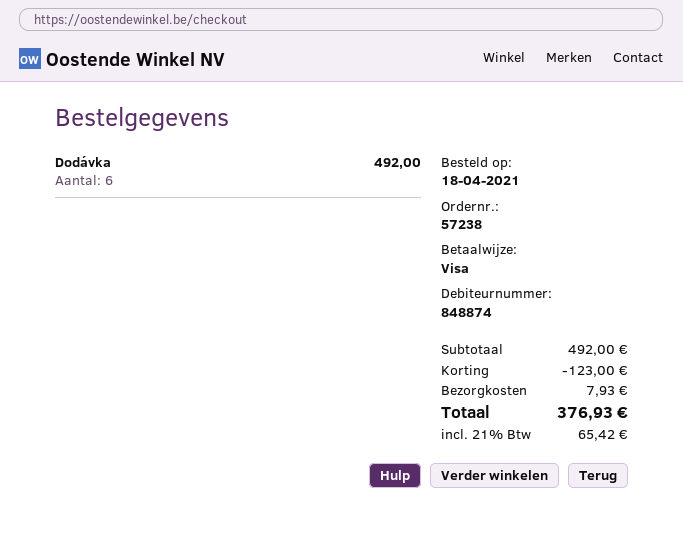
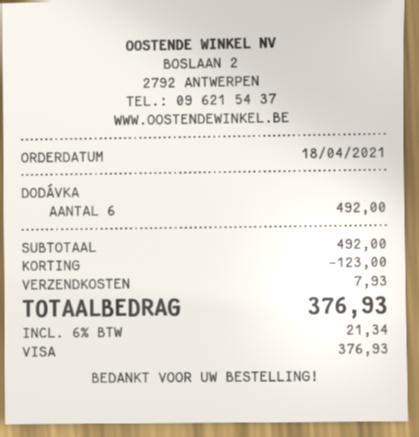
tax: 21% = 65.42 -> 6% = 21.34

